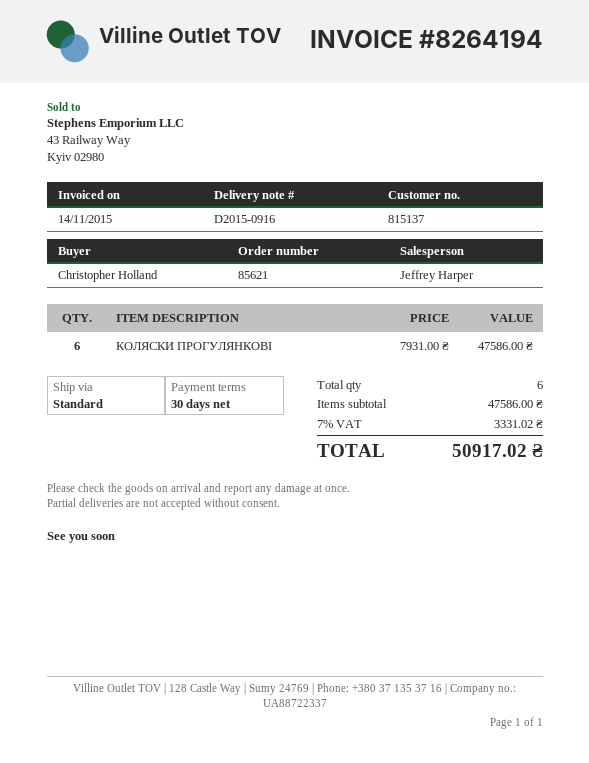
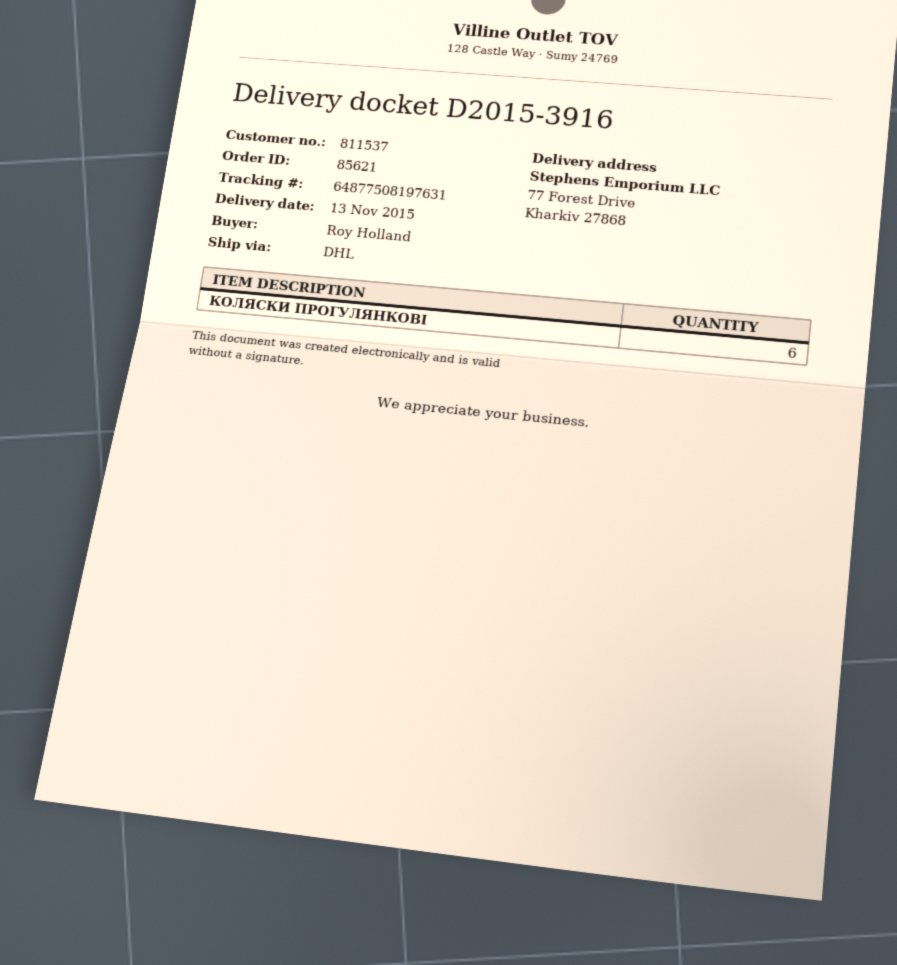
delivery note number: D2015-0916 -> D2015-3916
customer number: 815137 -> 811537
ordered by: Christopher Holland -> Roy Holland
shipping method: standard -> DHL

